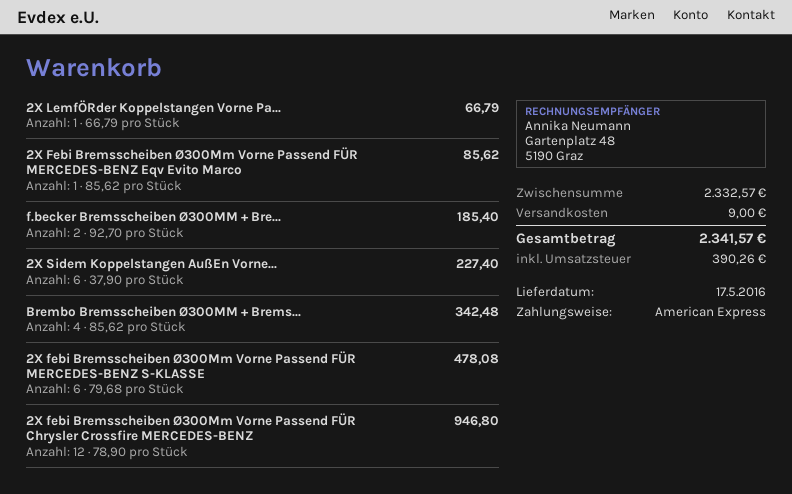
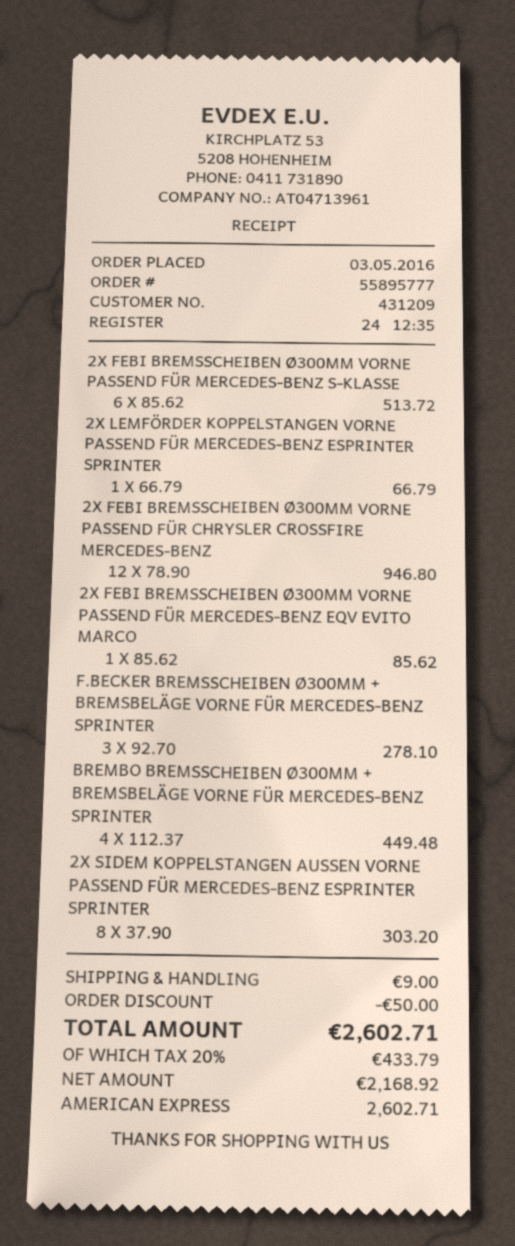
f.becker Bremsscheiben Ø300MM + Bre...: 2 x 92.70 = 185.40 -> 3 x 92.70 = 278.10
2X Sidem Koppelstangen AußEn Vorne...: 6 x 37.90 = 227.40 -> 8 x 37.90 = 303.20
Brembo Bremsscheiben Ø300MM + Brems...: 4 x 85.62 = 342.48 -> 4 x 112.37 = 449.48
2X febi Bremsscheiben Ø300Mm Vorne Passend FÜR MERCEDES-BENZ S-KLASSE: 6 x 79.68 = 478.08 -> 6 x 85.62 = 513.72
discount: none -> 50.00
tax: 390.26 -> 433.79
total: 2341.57 -> 2602.71

